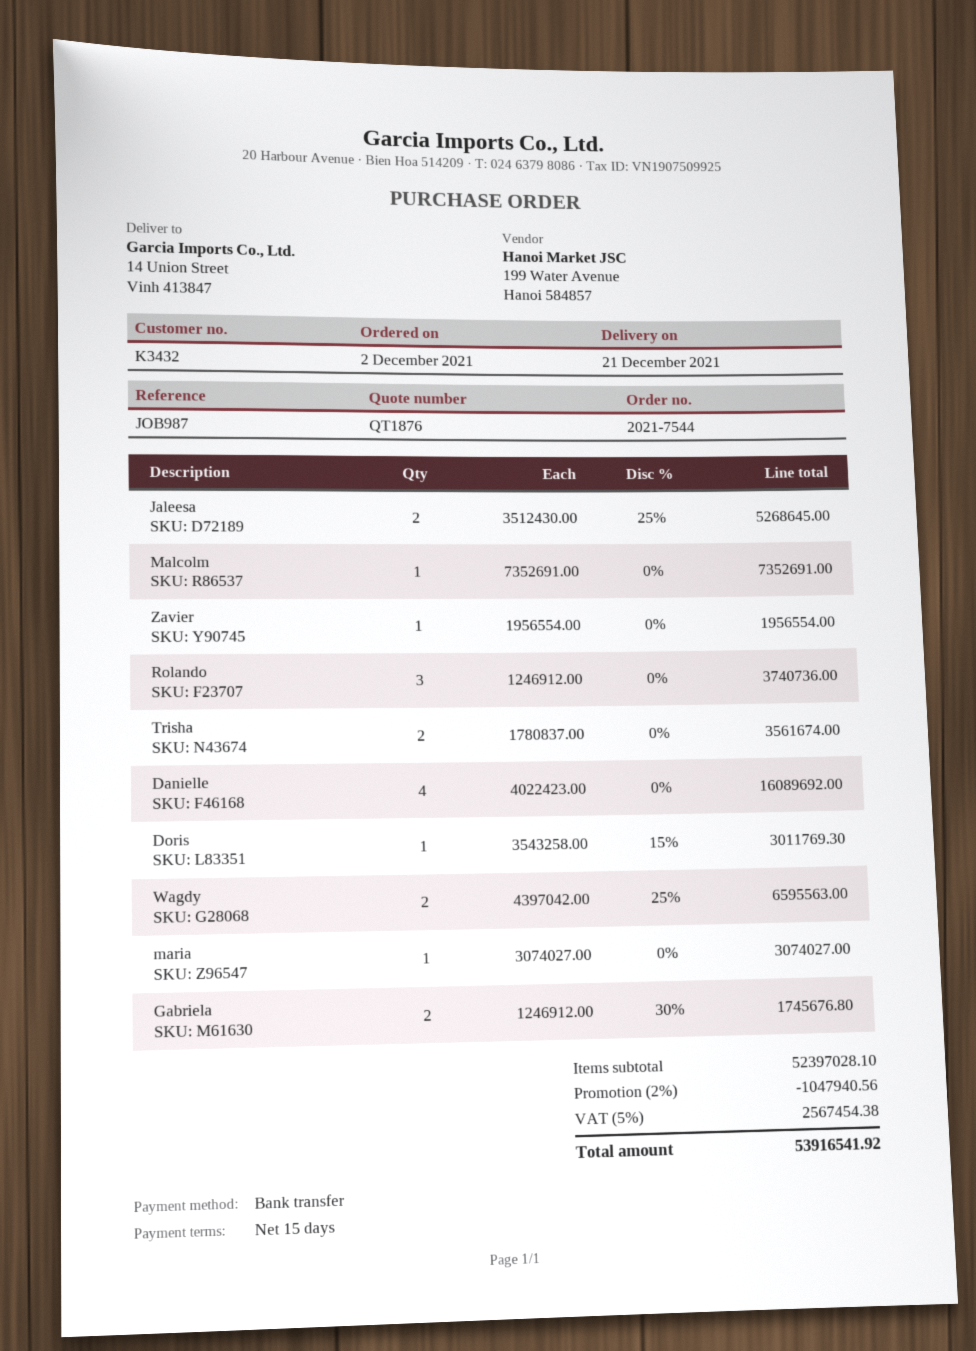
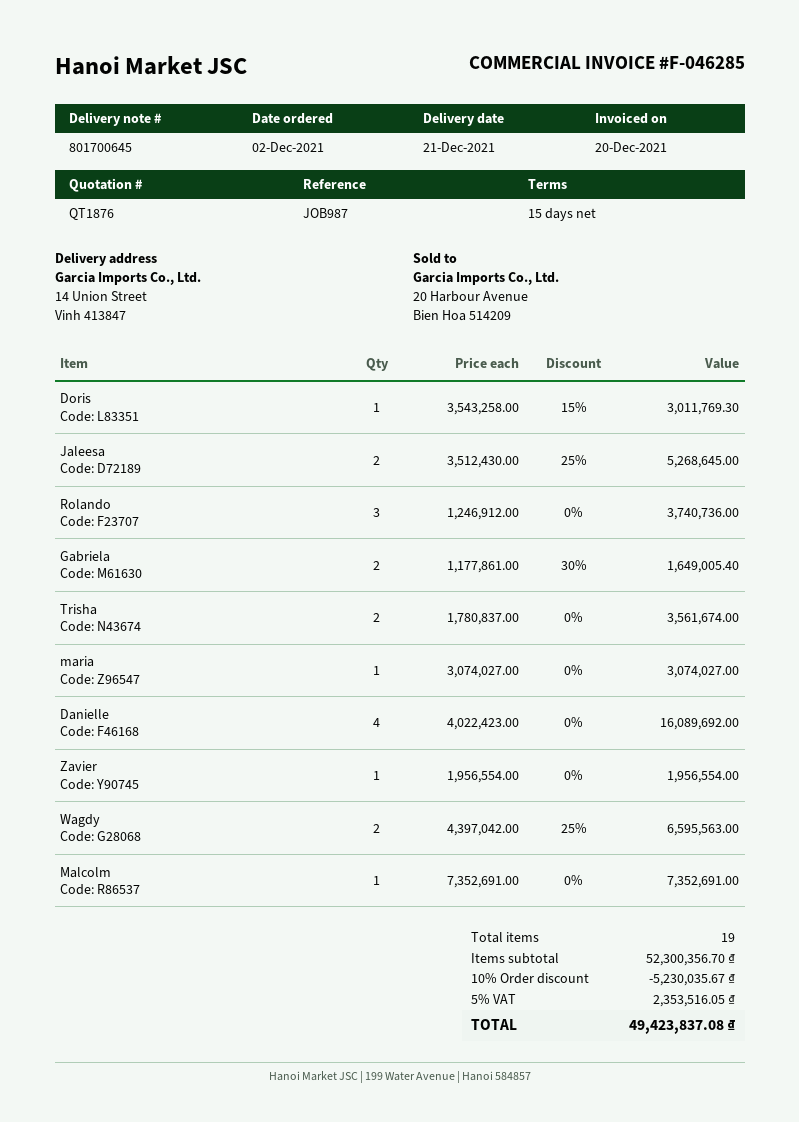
Gabriela: 2 x 1246912.00 - 30% = 1745676.80 -> 2 x 1177861.00 - 30% = 1649005.40
subtotal: 52397028.10 -> 52300356.70
discount: 2% = 1047940.56 -> 10% = 5230035.67
tax: 5% = 2567454.38 -> 5% = 2353516.05
total: 53916541.92 -> 49423837.08

